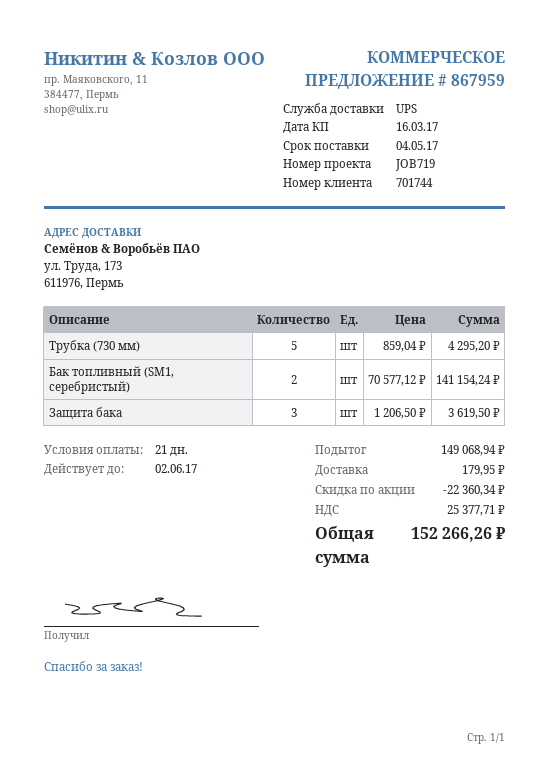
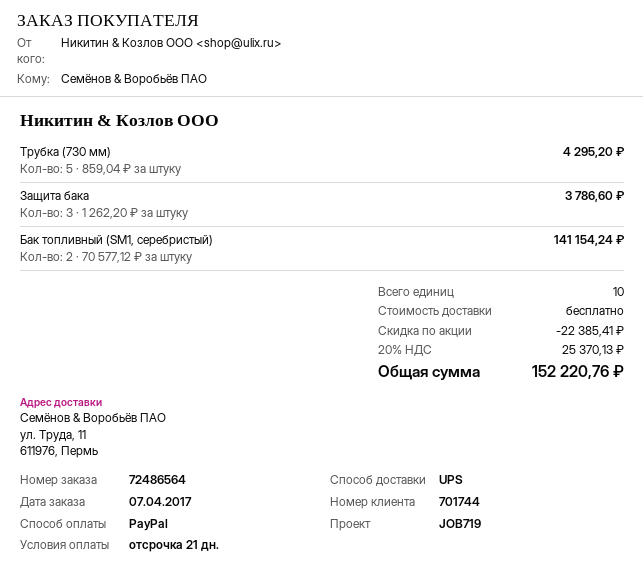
ship to: ул. Труда, 173, 611976, Пермь -> ул. Труда, 11, 611976, Пермь
Защита бака: 3 x 1206.50 = 3619.50 -> 3 x 1262.20 = 3786.60
discount: 22360.34 -> 22385.41
shipping: 179.95 -> 0.00
tax: 25377.71 -> 25370.13
total: 152266.26 -> 152220.76

